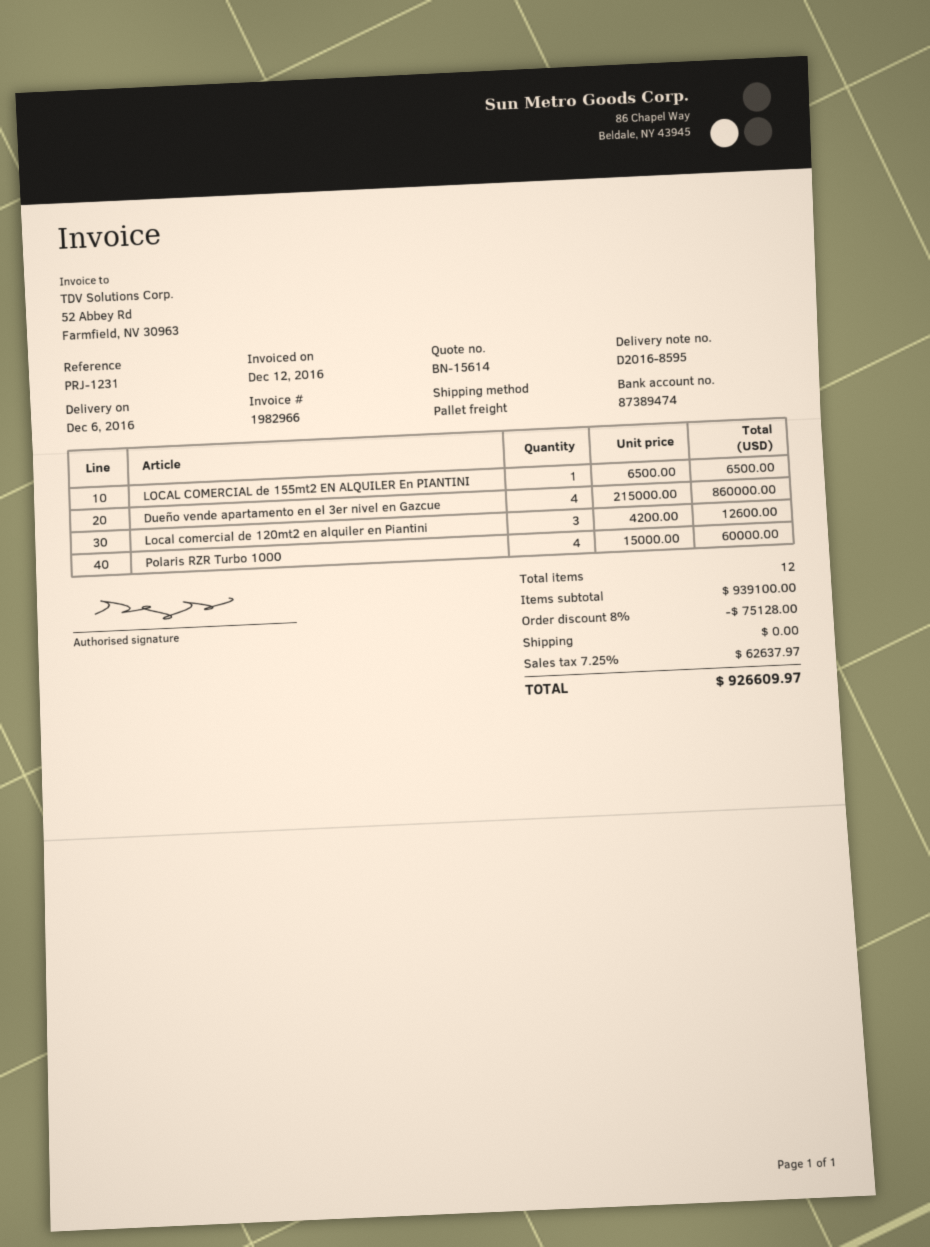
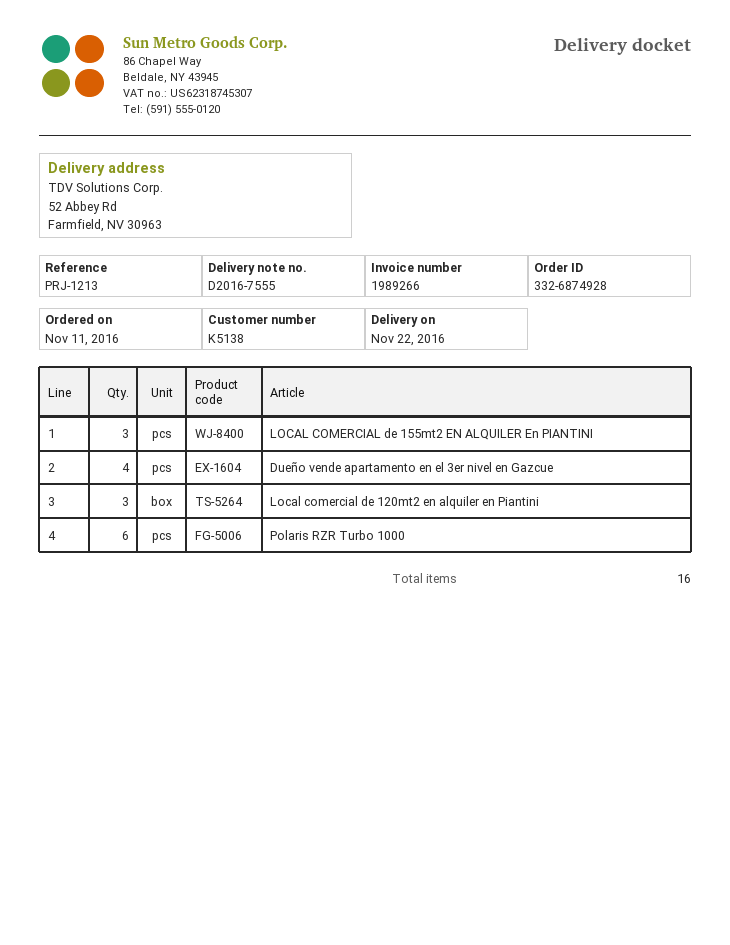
delivery note number: D2016-8595 -> D2016-7555
delivery date: 2016-12-06 -> 2016-11-22
invoice number: 1982966 -> 1989266
reference: PRJ-1231 -> PRJ-1213
LOCAL COMERCIAL de 155mt2 EN ALQUILER En PIANTINI: 1 -> 3
Polaris RZR Turbo 1000: 4 -> 6
total quantity: 12 -> 16

